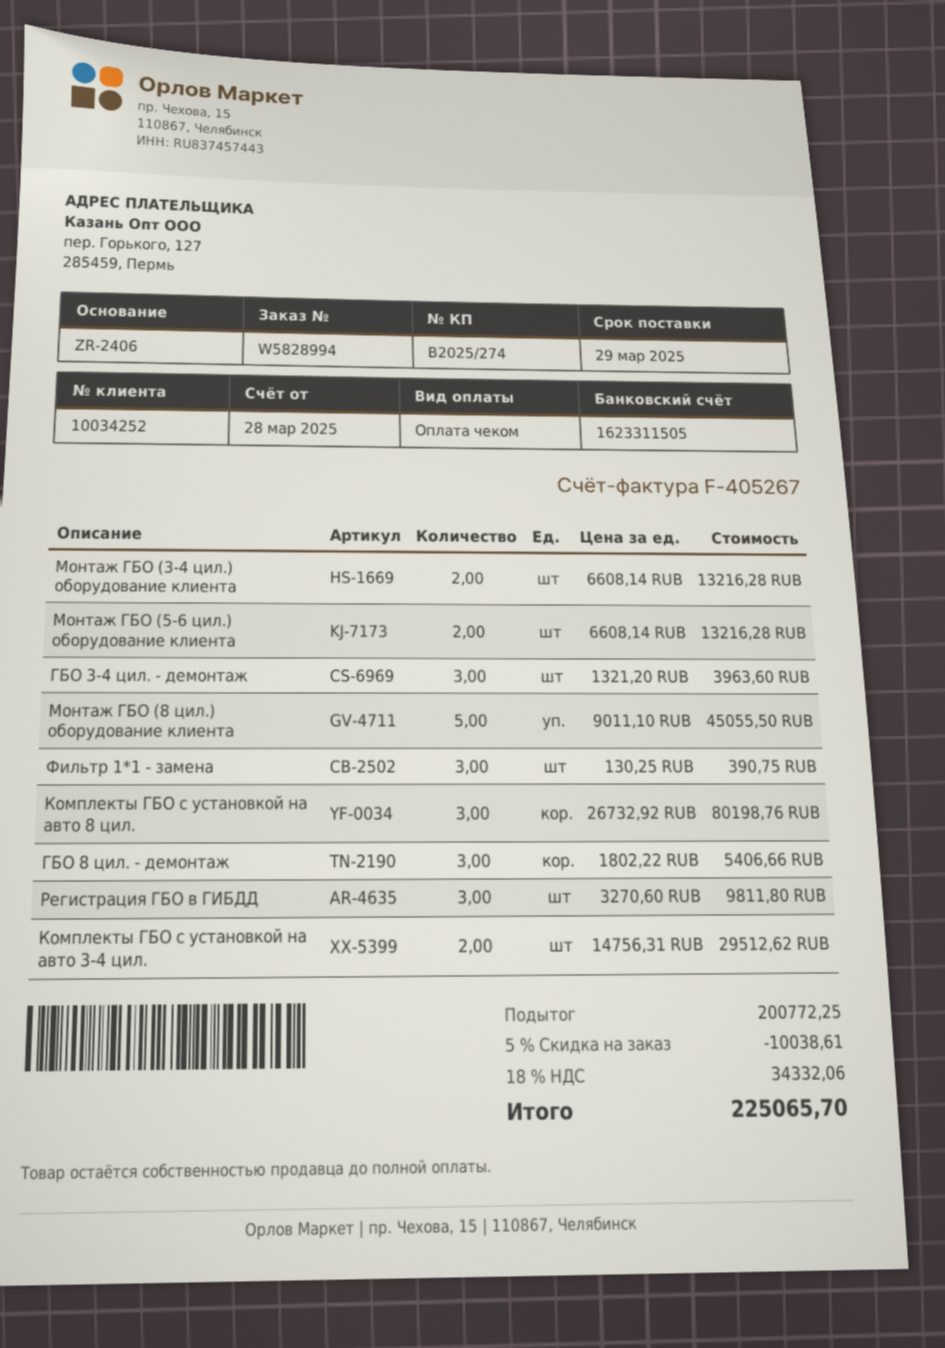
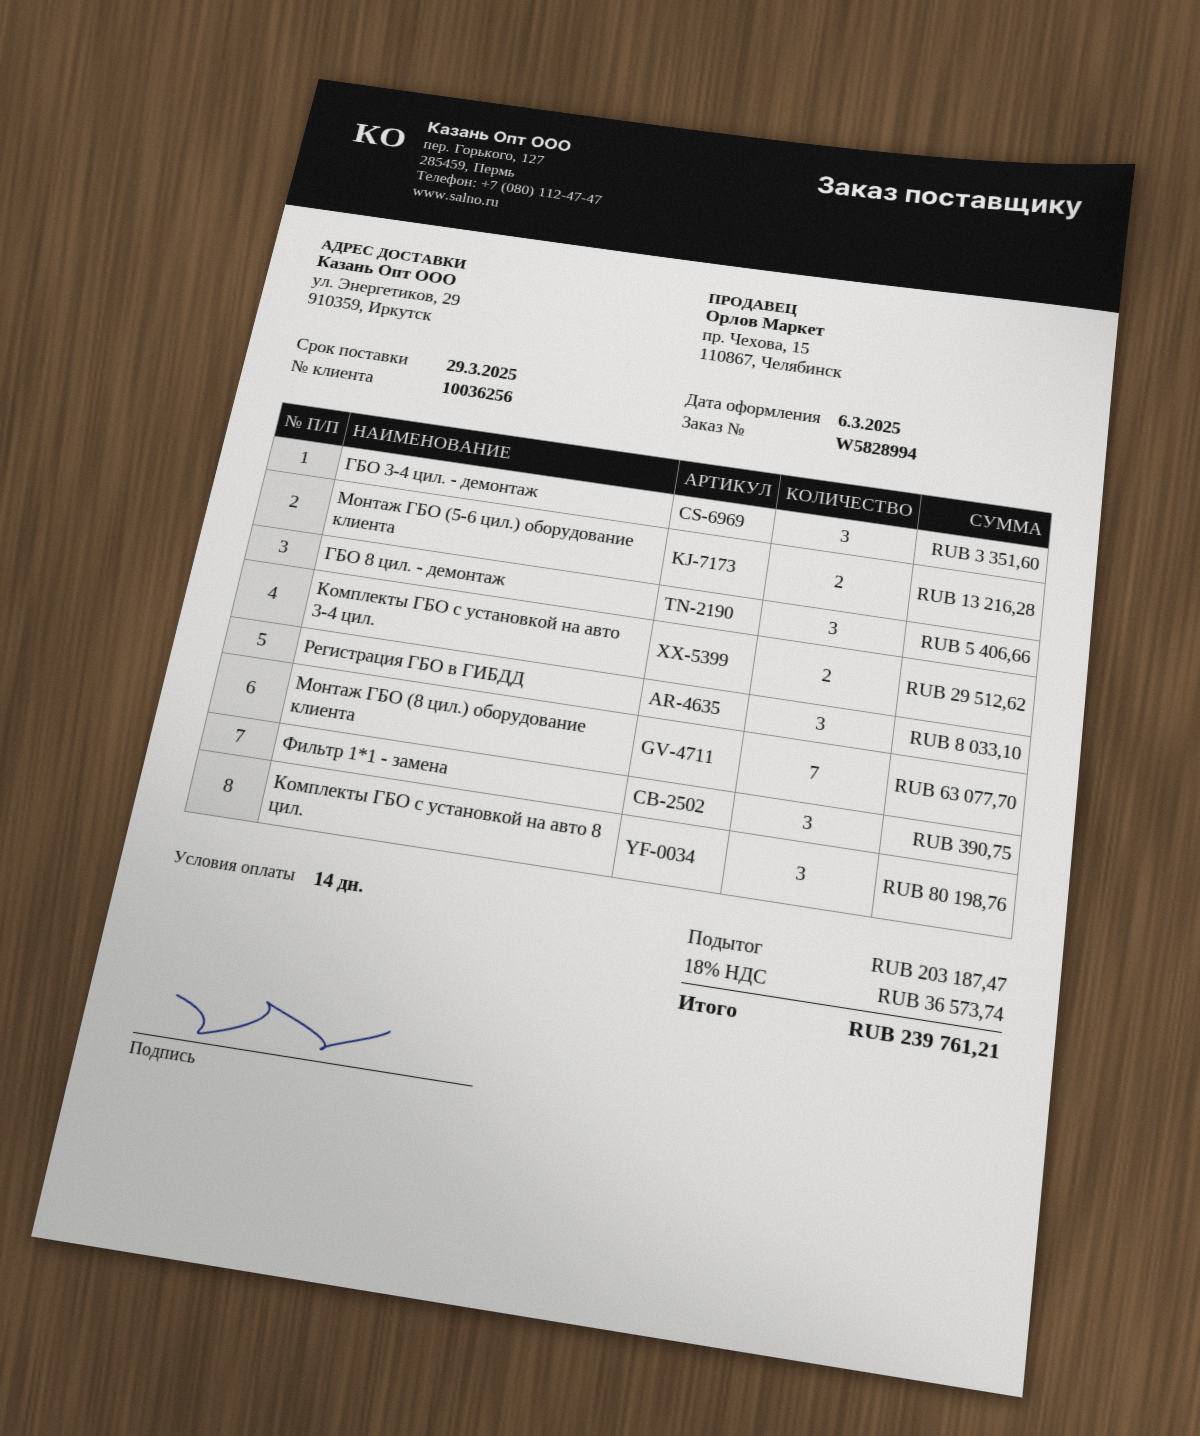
customer number: 10034252 -> 10036256
Монтаж ГБО (3-4 цил.) оборудование клиента: 2 for 13216.28 -> none
ГБО 3-4 цил. - демонтаж: 3 for 3963.60 -> 3 for 3351.60
Монтаж ГБО (8 цил.) оборудование клиента: 5 for 45055.50 -> 7 for 63077.70
Регистрация ГБО в ГИБДД: 3 for 9811.80 -> 3 for 8033.10
subtotal: 200772.25 -> 203187.47
discount: 5% = 10038.61 -> none
tax: 18% = 34332.06 -> 18% = 36573.74
total: 225065.70 -> 239761.21

